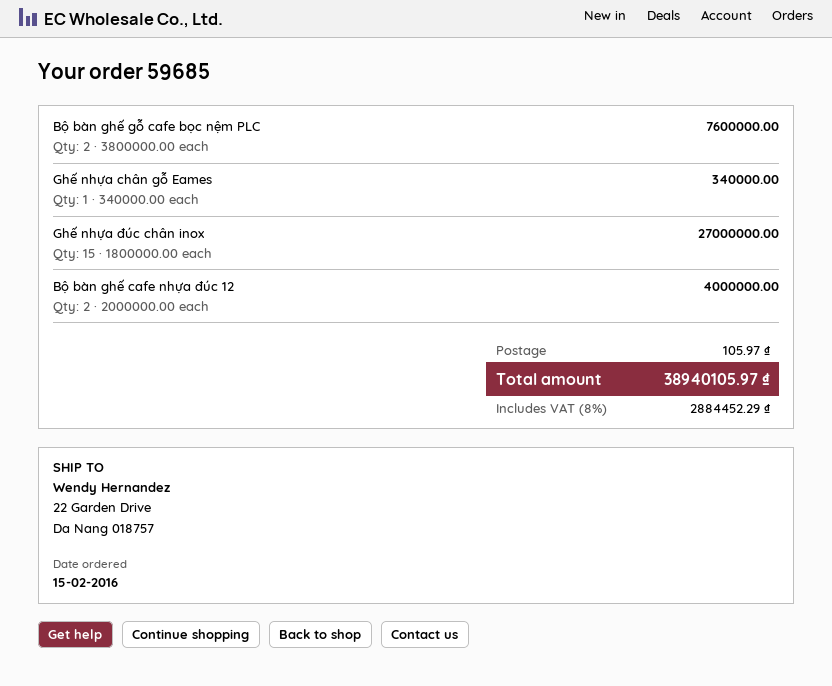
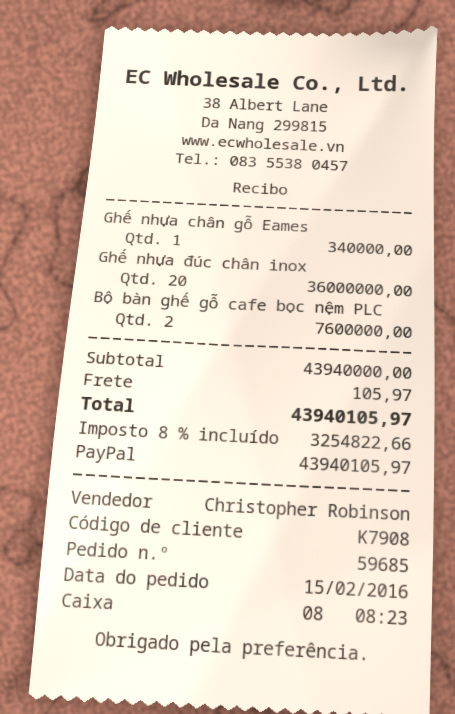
Ghế nhựa đúc chân inox: 15 for 27000000.00 -> 20 for 36000000.00
Bộ bàn ghế cafe nhựa đúc 12: 2 for 4000000.00 -> none
tax: 8% = 2884452.29 -> 8% = 3254822.66
total: 38940105.97 -> 43940105.97

